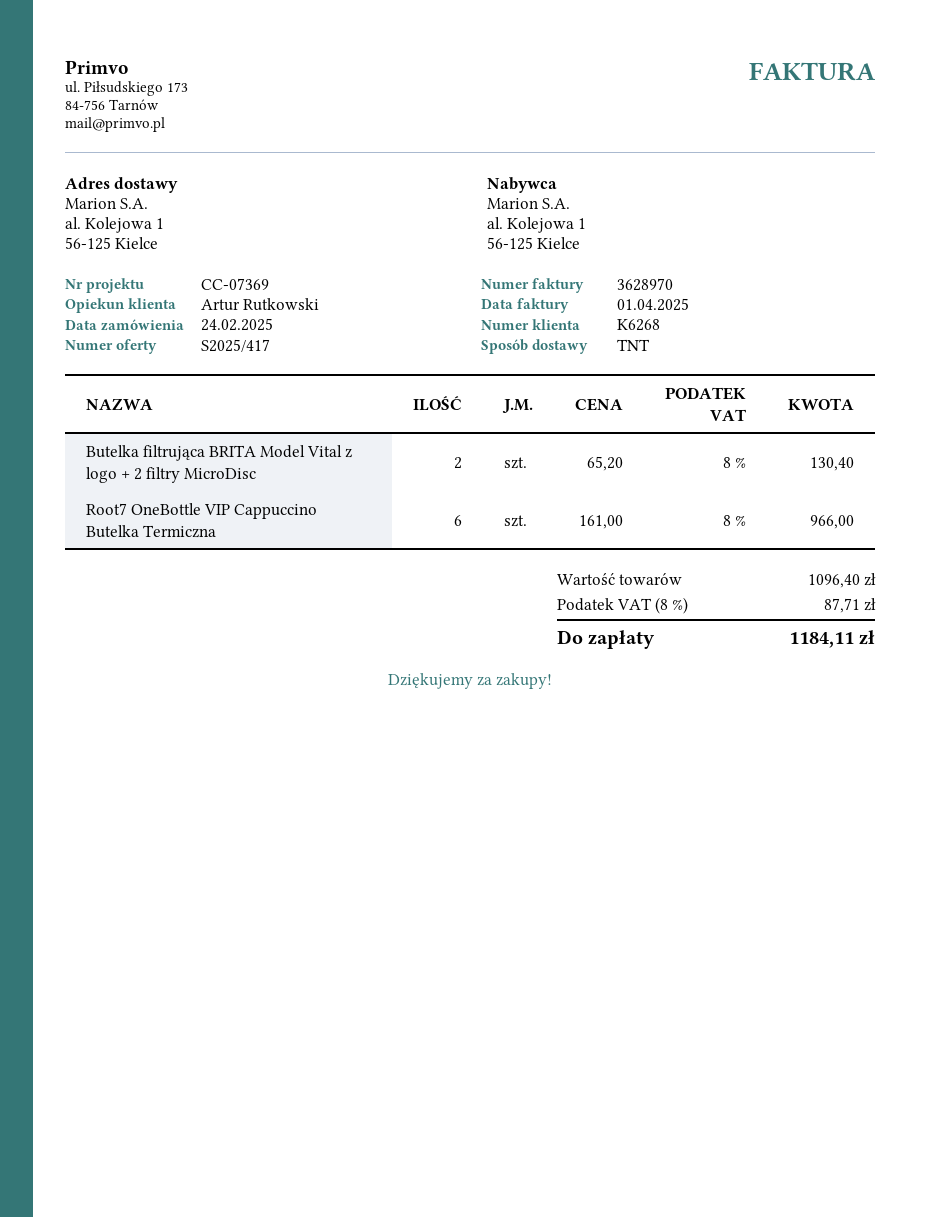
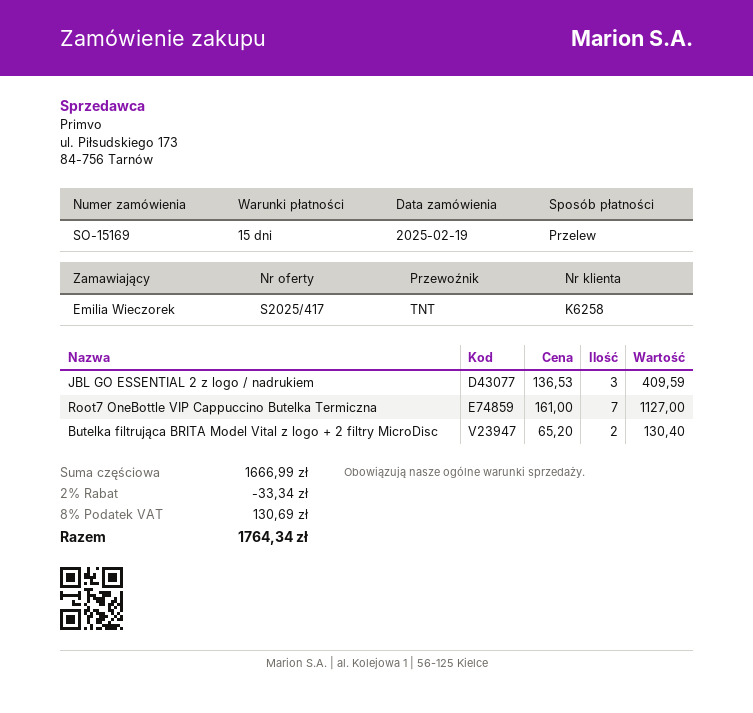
order date: 2025-02-24 -> 2025-02-19
customer number: K6268 -> K6258
Root7 OneBottle VIP Cappuccino Butelka Termiczna: 6 x 161.00 = 966.00 -> 7 x 161.00 = 1127.00
JBL GO ESSENTIAL 2 z logo / nadrukiem: none -> 3 x 136.53 = 409.59
subtotal: 1096.40 -> 1666.99
discount: none -> 2% = 33.34
tax: 8% = 87.71 -> 8% = 130.69
total: 1184.11 -> 1764.34

